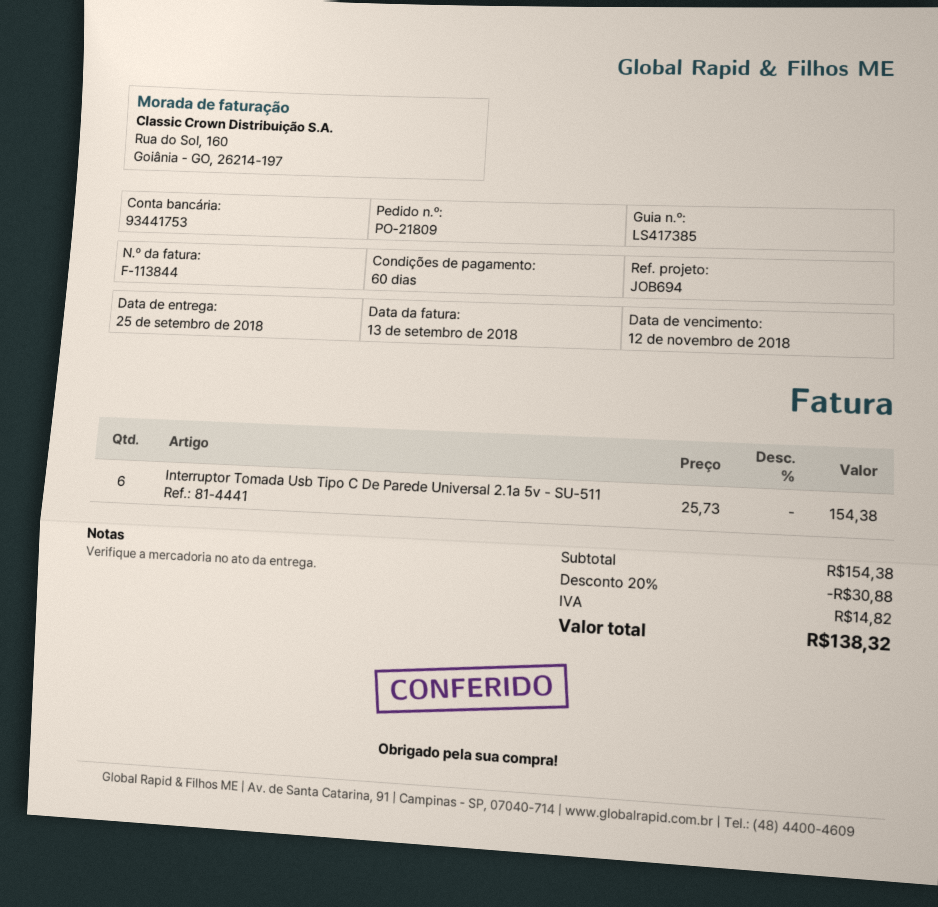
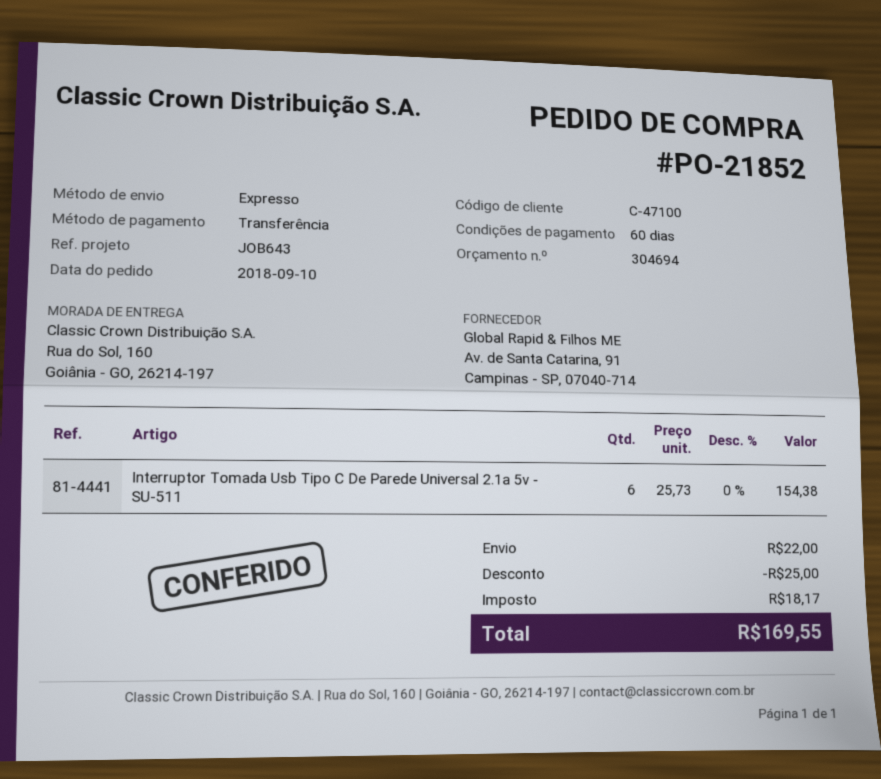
order number: PO-21809 -> PO-21852
reference: JOB694 -> JOB643
discount: 30.88 -> 25.00
shipping: none -> 22.00
tax: 14.82 -> 18.17
total: 138.32 -> 169.55

